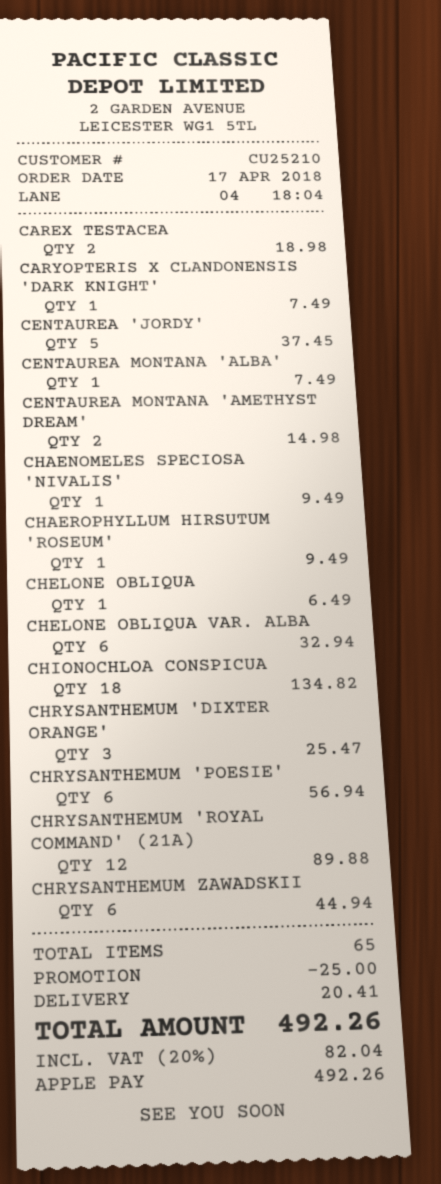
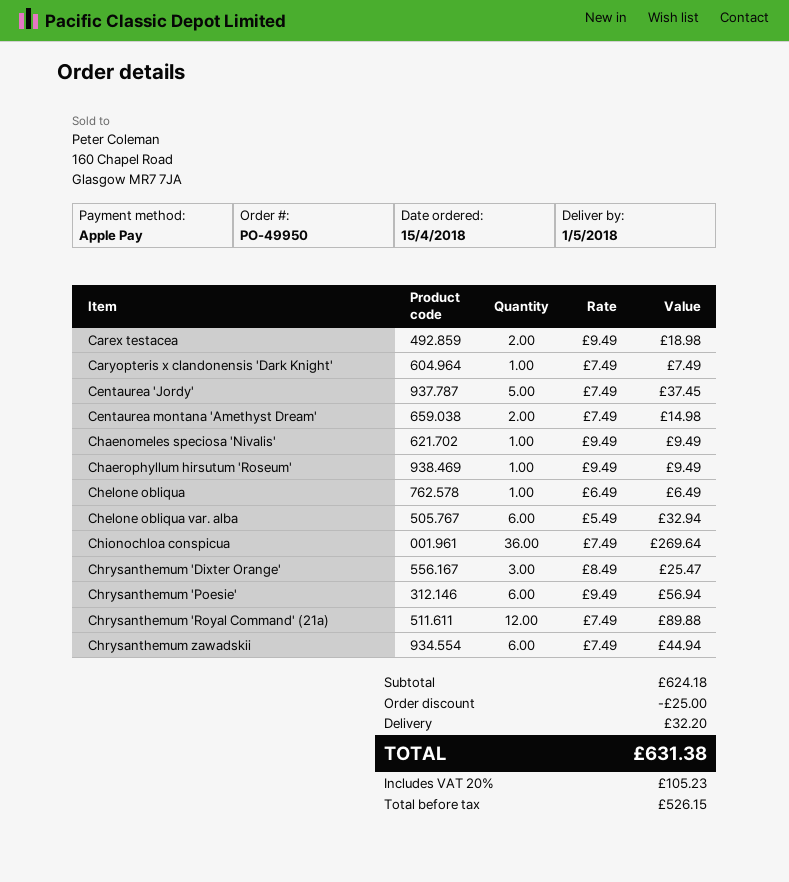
order date: 2018-04-17 -> 2018-04-15
CENTAUREA MONTANA 'ALBA': 1 for 7.49 -> none
CHIONOCHLOA CONSPICUA: 18 for 134.82 -> 36 for 269.64
shipping: 20.41 -> 32.20
tax: 20% = 82.04 -> 20% = 105.23
total: 492.26 -> 631.38

